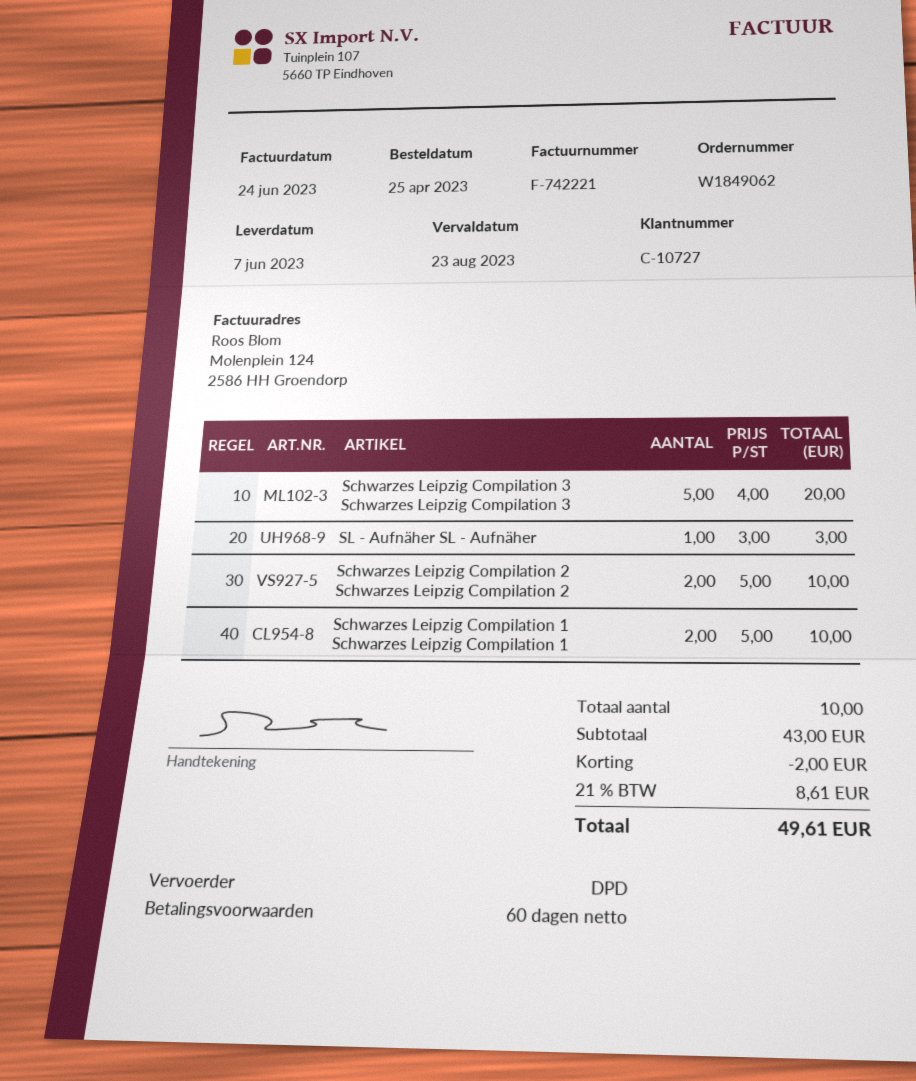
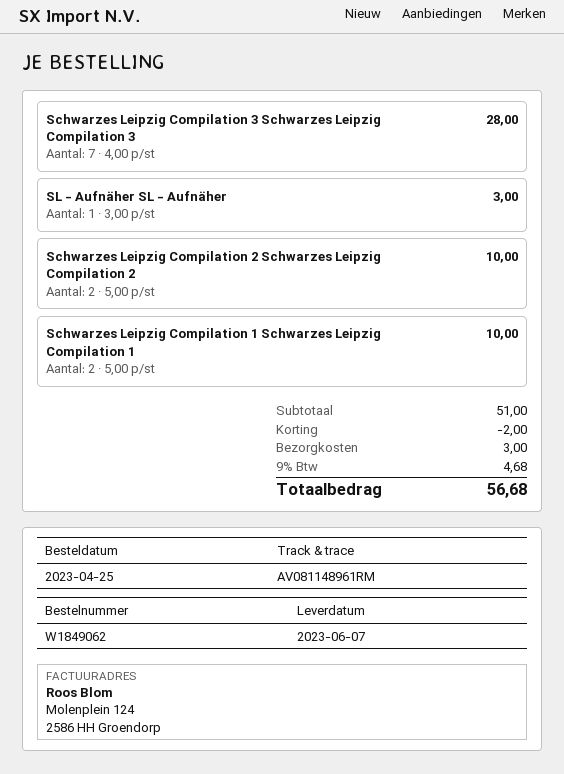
Schwarzes Leipzig Compilation 3 Schwarzes Leipzig Compilation 3: 5 x 4.00 = 20.00 -> 7 x 4.00 = 28.00
subtotal: 43.00 -> 51.00
shipping: none -> 3.00
tax: 21% = 8.61 -> 9% = 4.68
total: 49.61 -> 56.68

